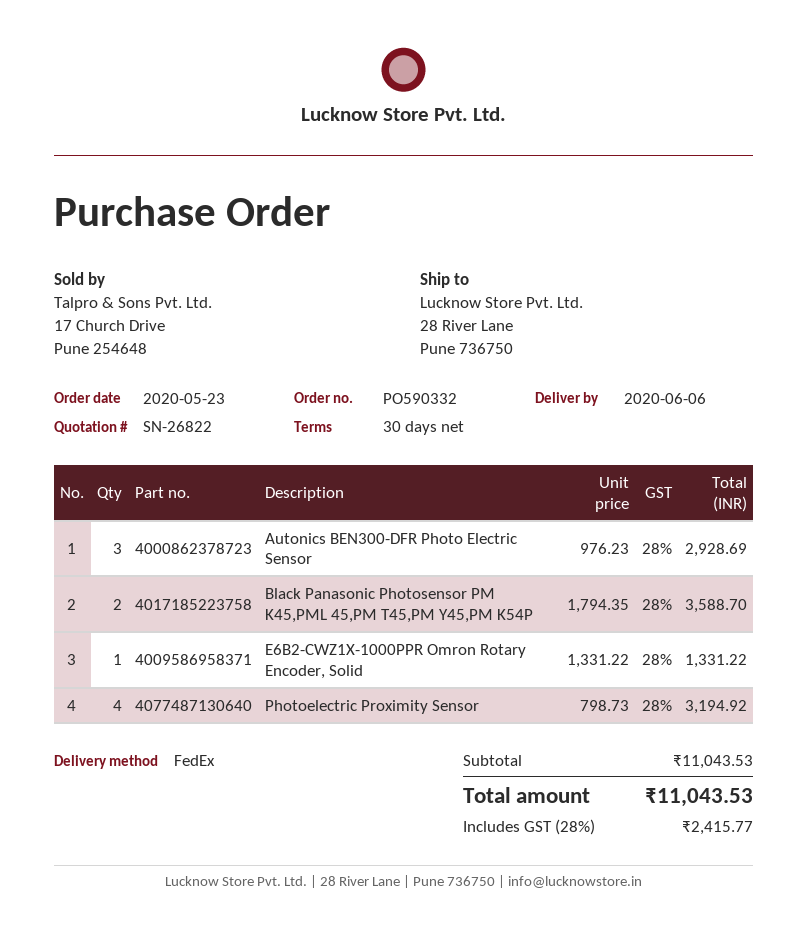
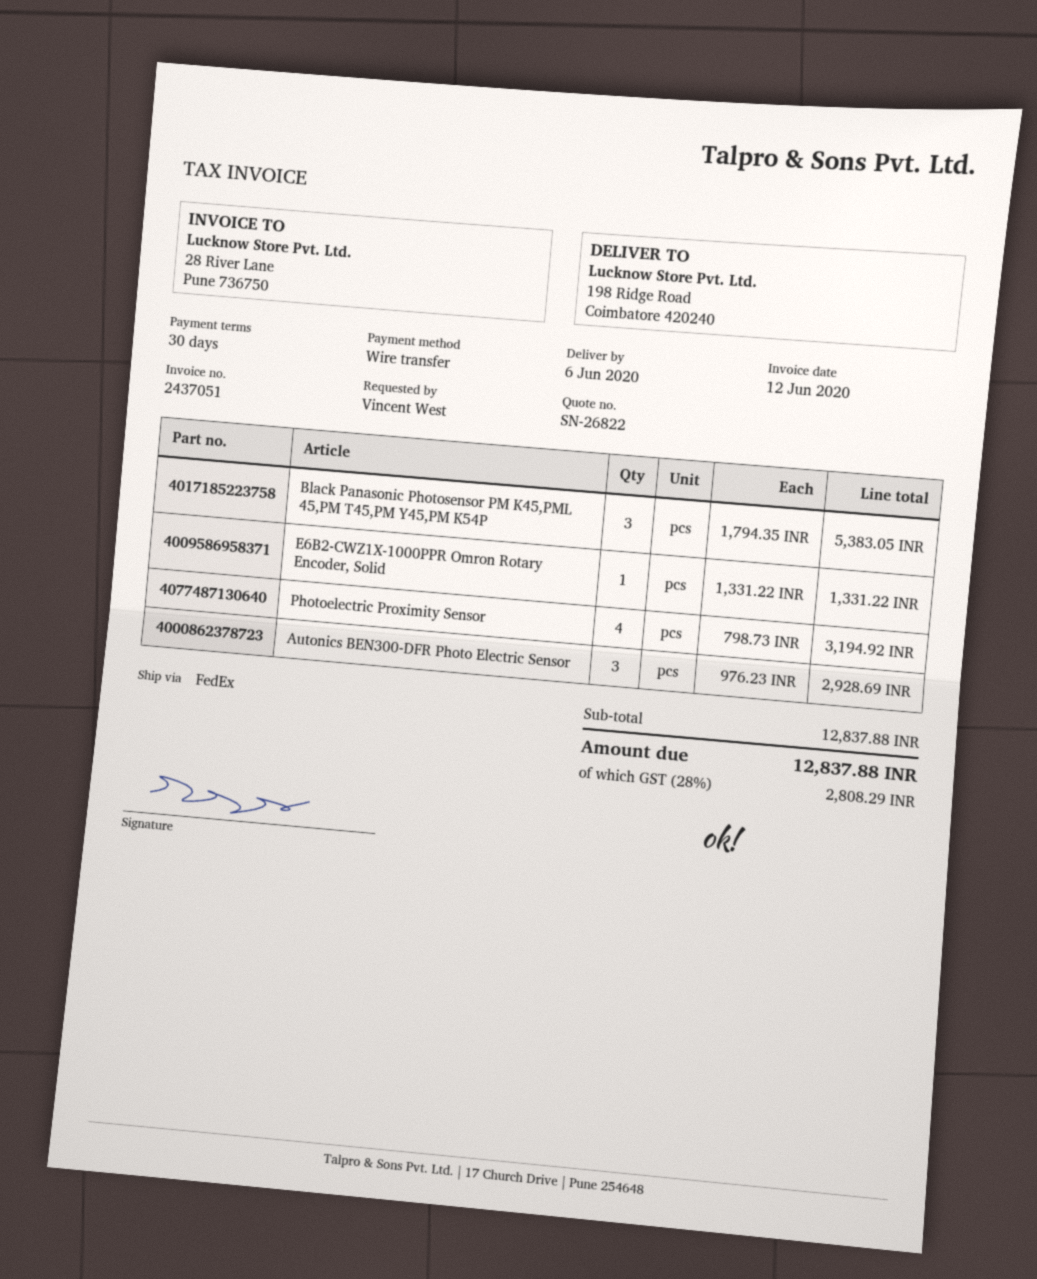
ship to: 28 River Lane, Pune 736750 -> 198 Ridge Road, Coimbatore 420240
Black Panasonic Photosensor PM K45,PML 45,PM T45,PM Y45,PM K54P: 2 x 1794.35 = 3588.70 -> 3 x 1794.35 = 5383.05
subtotal: 11043.53 -> 12837.88
tax: 28% = 2415.77 -> 28% = 2808.29
total: 11043.53 -> 12837.88

